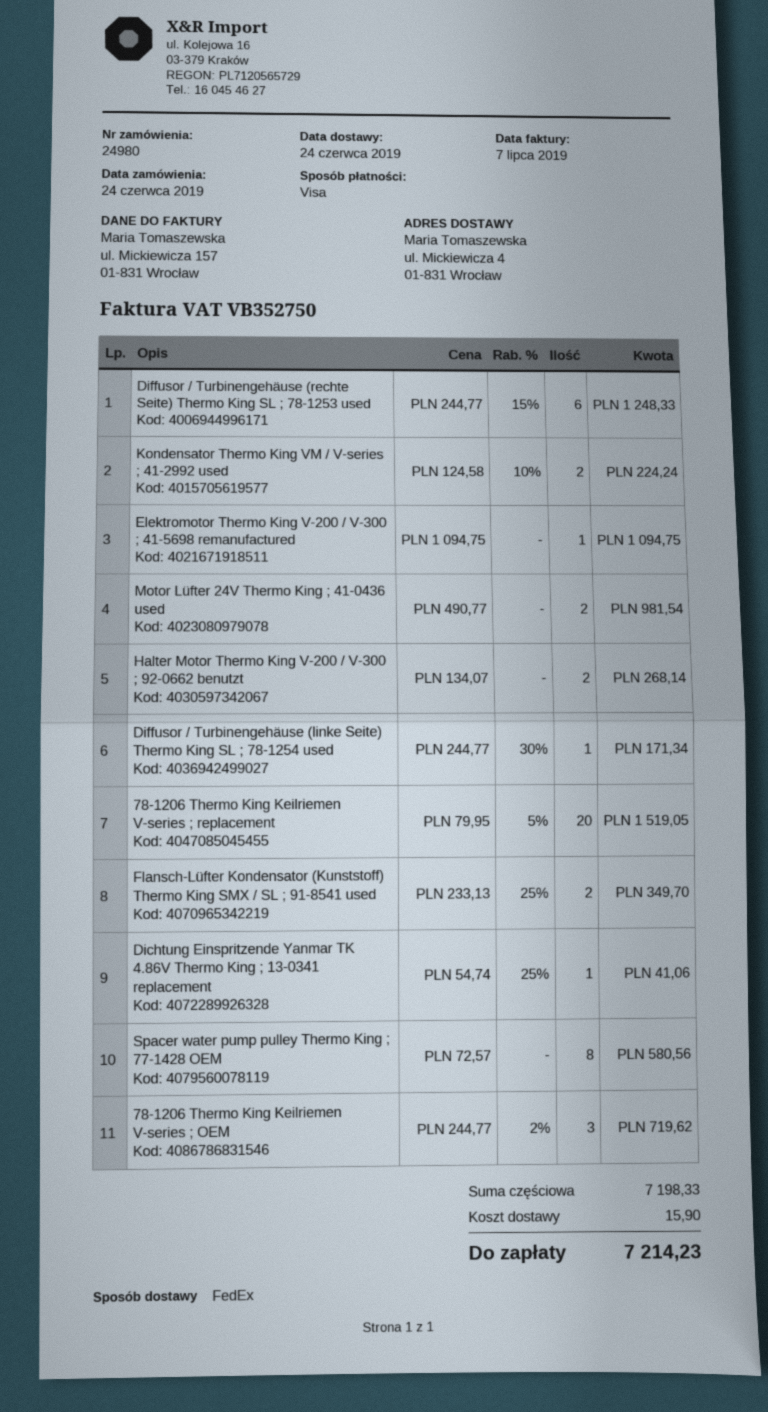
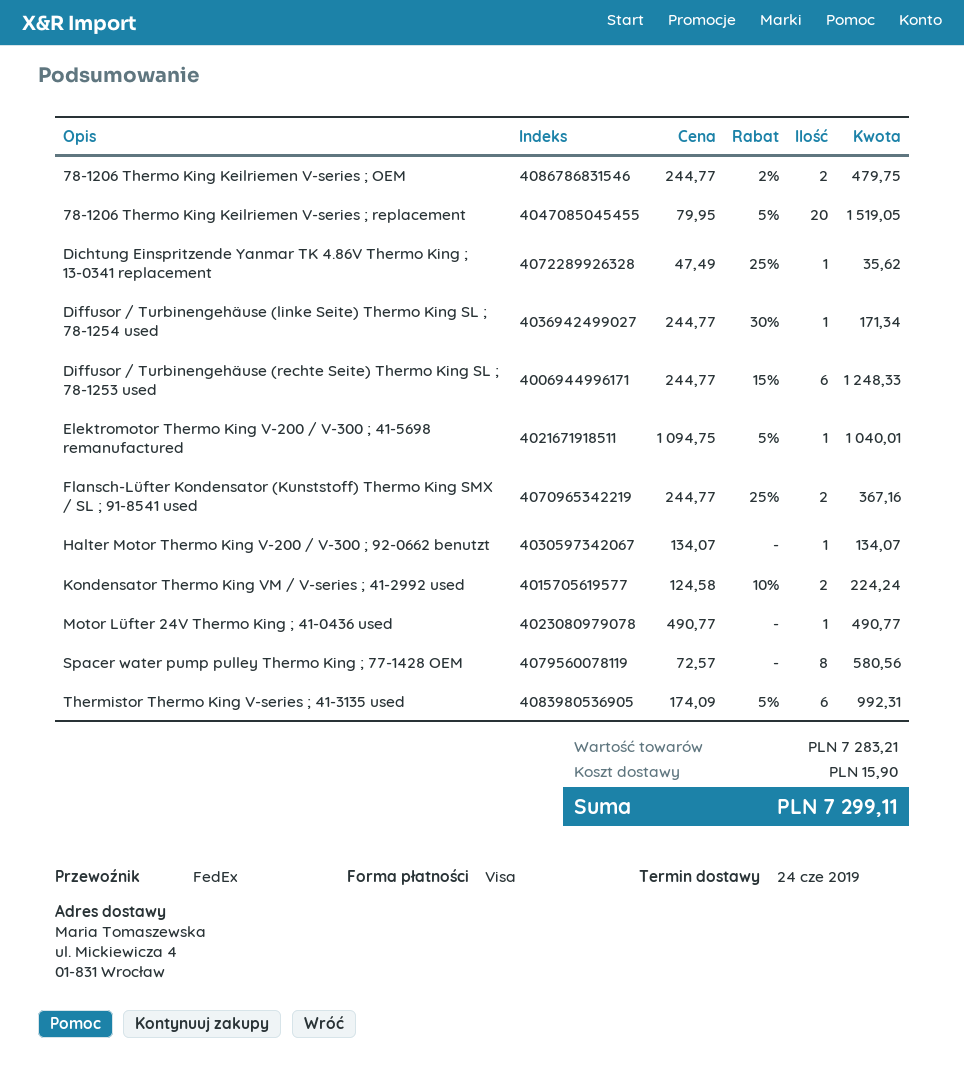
Elektromotor Thermo King V-200 / V-300 ; 41-5698 remanufactured: 1 x 1094.75 = 1094.75 -> 1 x 1094.75 - 5% = 1040.01
Motor Lüfter 24V Thermo King ; 41-0436 used: 2 x 490.77 = 981.54 -> 1 x 490.77 = 490.77
Halter Motor Thermo King V-200 / V-300 ; 92-0662 benutzt: 2 x 134.07 = 268.14 -> 1 x 134.07 = 134.07
Flansch-Lüfter Kondensator (Kunststoff) Thermo King SMX / SL ; 91-8541 used: 2 x 233.13 - 25% = 349.70 -> 2 x 244.77 - 25% = 367.16
Dichtung Einspritzende Yanmar TK 4.86V Thermo King ; 13-0341 replacement: 1 x 54.74 - 25% = 41.06 -> 1 x 47.49 - 25% = 35.62
78-1206 Thermo King Keilriemen V-series ; OEM: 3 x 244.77 - 2% = 719.62 -> 2 x 244.77 - 2% = 479.75
Thermistor Thermo King V-series ; 41-3135 used: none -> 6 x 174.09 - 5% = 992.31
subtotal: 7198.33 -> 7283.21
total: 7214.23 -> 7299.11

